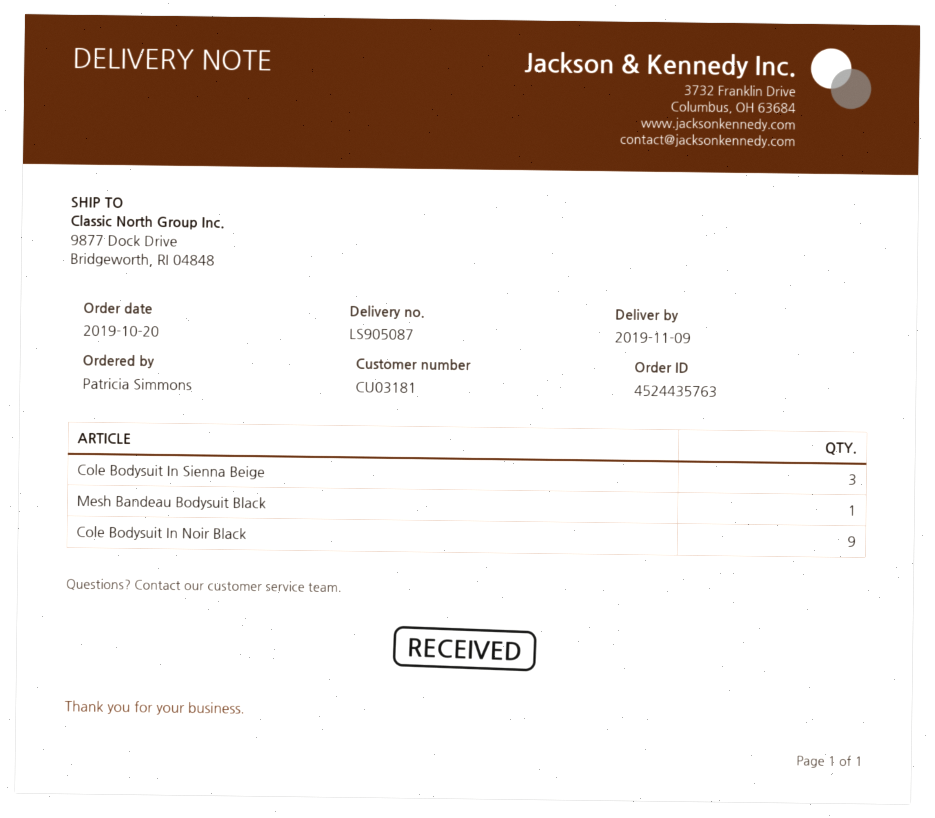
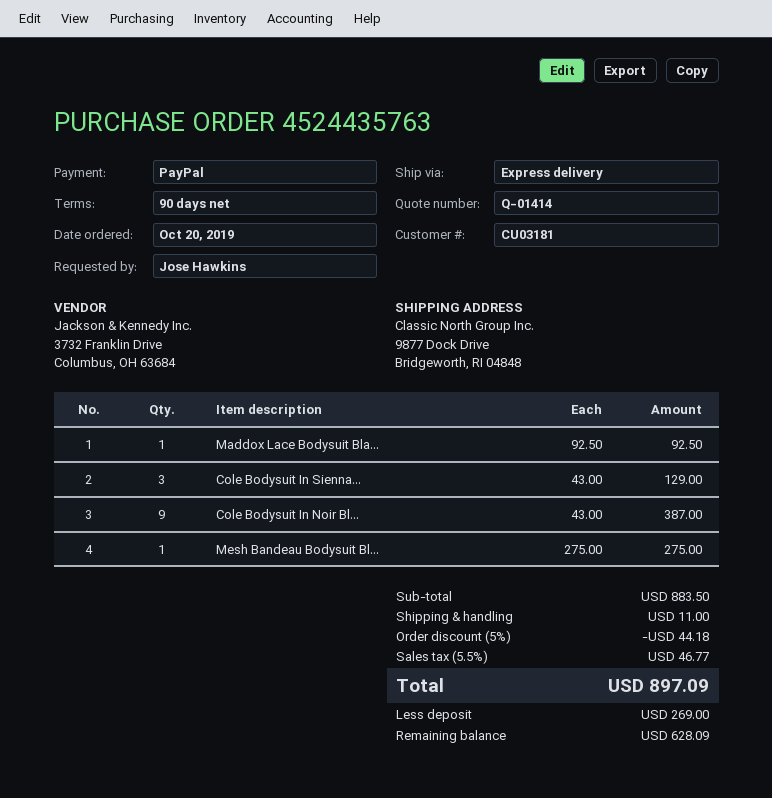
ordered by: Patricia Simmons -> Jose Hawkins
Maddox Lace Bodysuit Bla...: none -> 1

